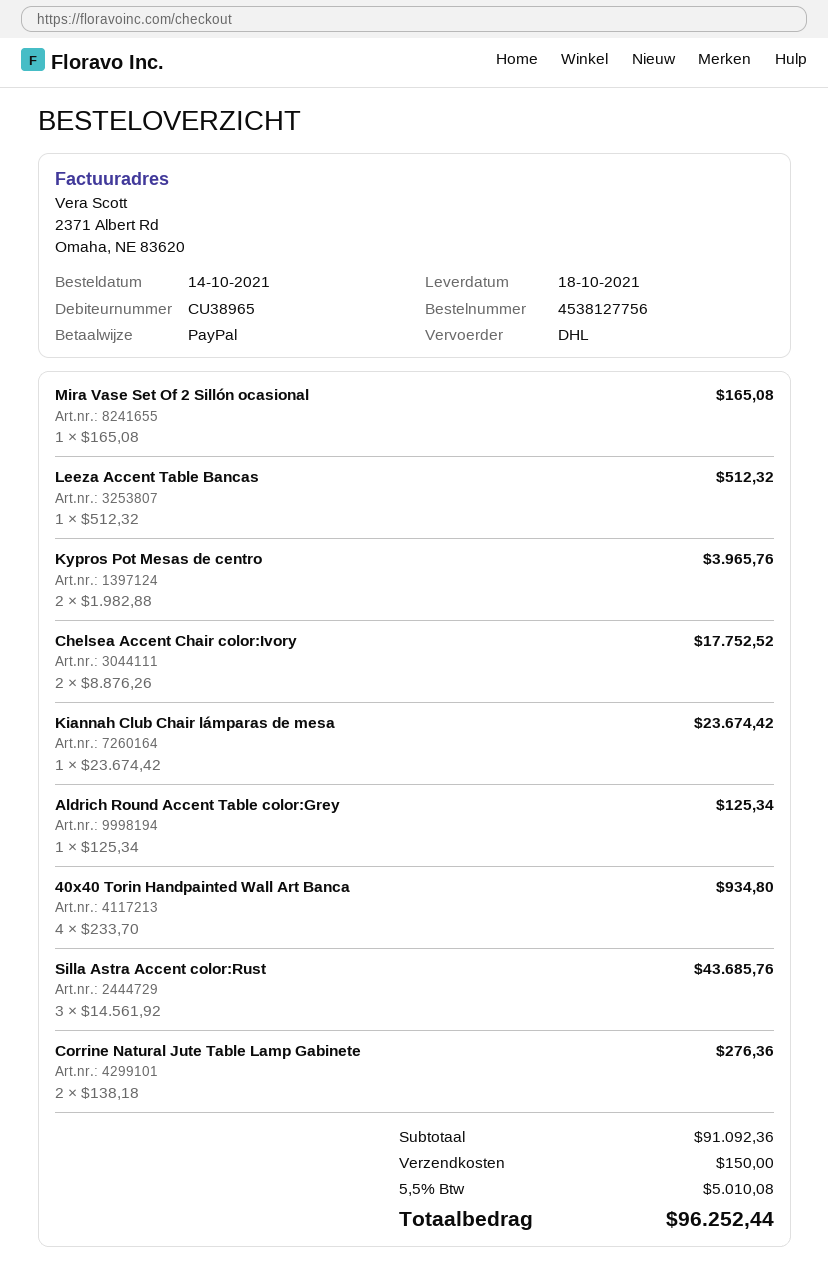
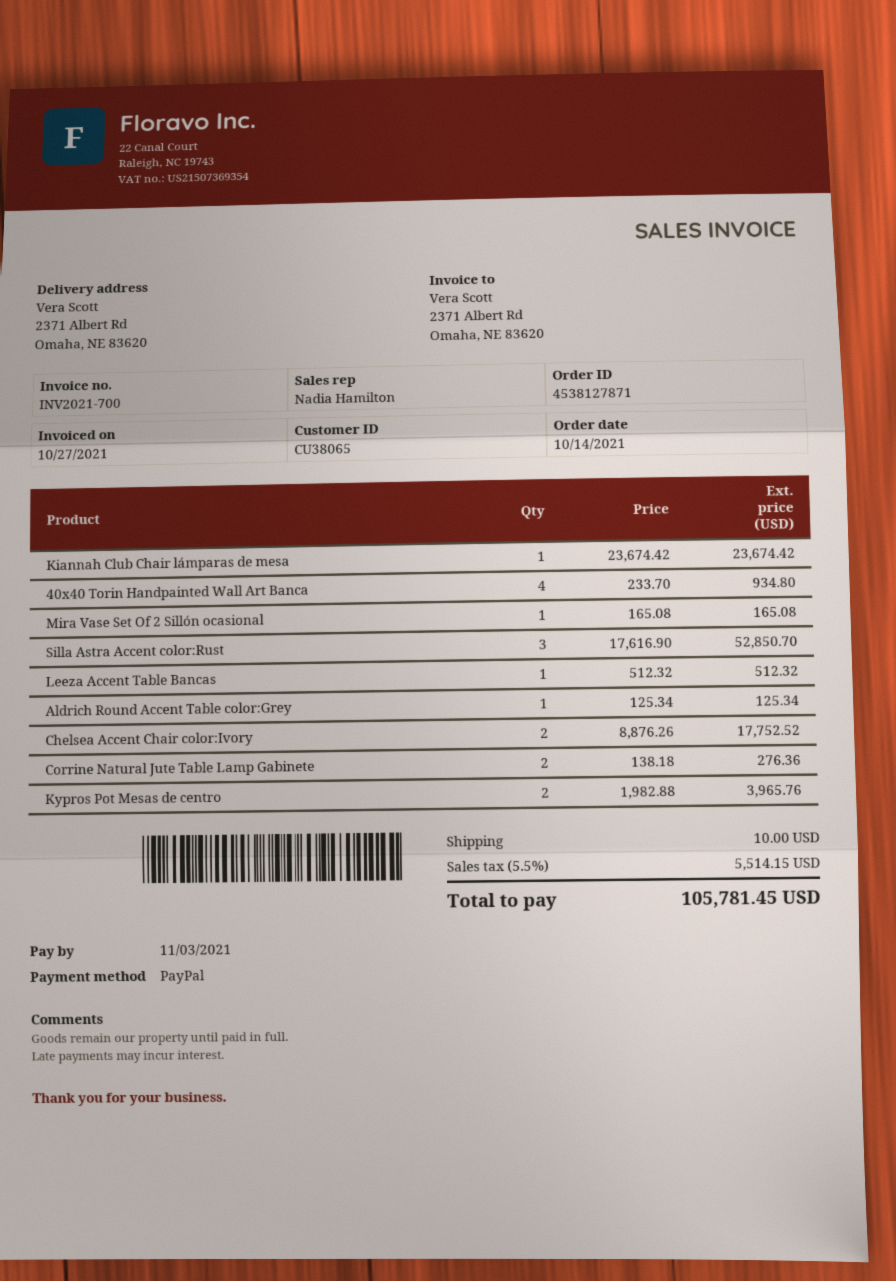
order number: 4538127756 -> 4538127871
customer number: CU38965 -> CU38065
Silla Astra Accent color:Rust: 3 x 14561.92 = 43685.76 -> 3 x 17616.90 = 52850.70
shipping: 150.00 -> 10.00
tax: 5.5% = 5010.08 -> 5.5% = 5514.15
total: 96252.44 -> 105781.45

